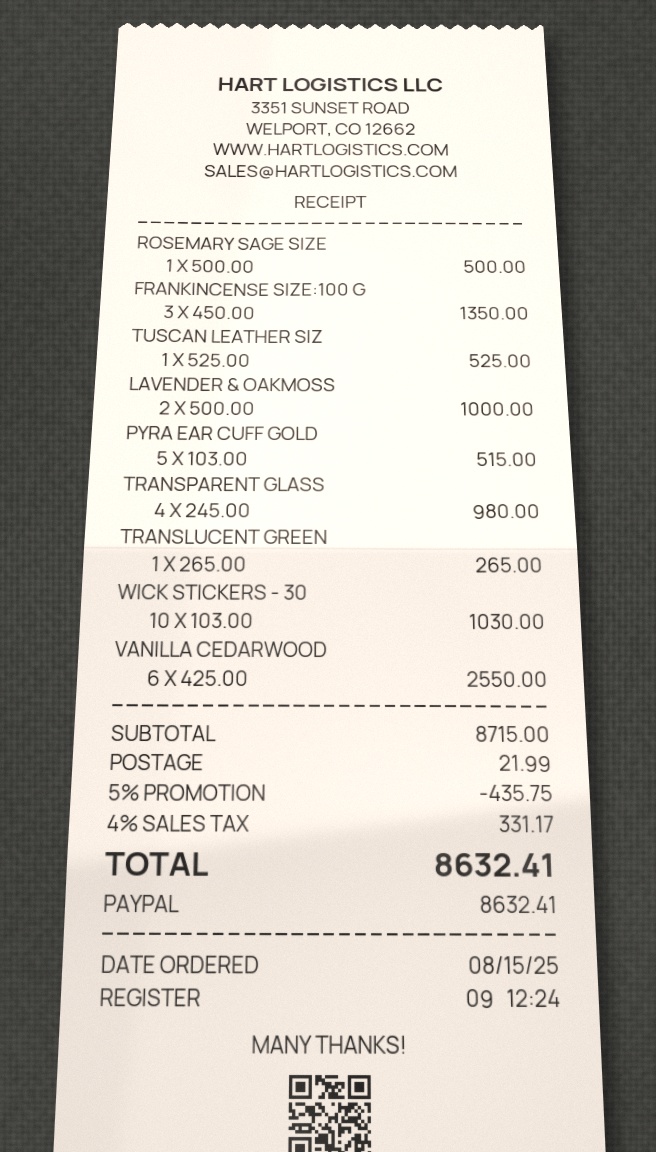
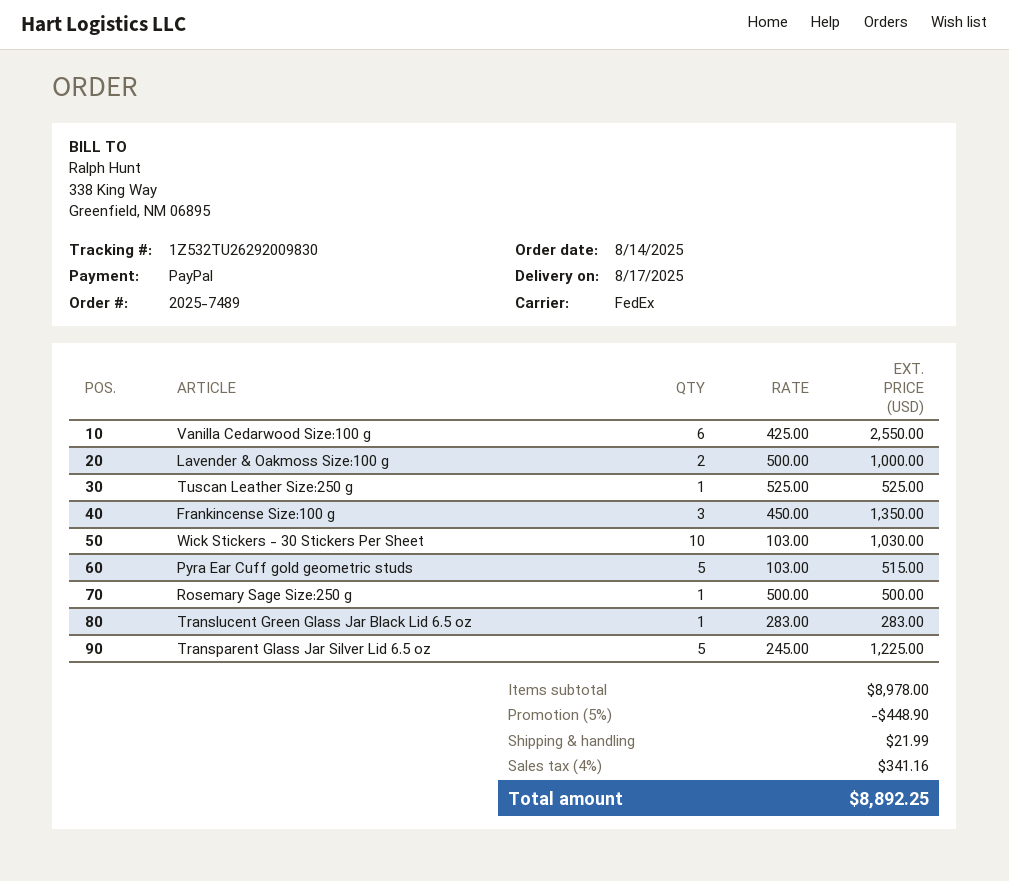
order date: 2025-08-15 -> 2025-08-14
TRANSPARENT GLASS: 4 x 245.00 = 980.00 -> 5 x 245.00 = 1225.00
TRANSLUCENT GREEN: 1 x 265.00 = 265.00 -> 1 x 283.00 = 283.00
subtotal: 8715.00 -> 8978.00
discount: 5% = 435.75 -> 5% = 448.90
tax: 4% = 331.17 -> 4% = 341.16
total: 8632.41 -> 8892.25

